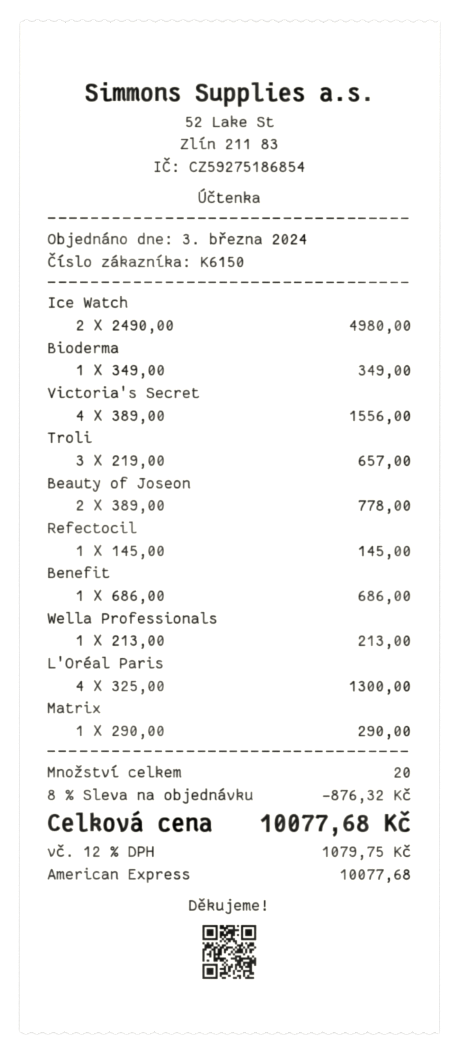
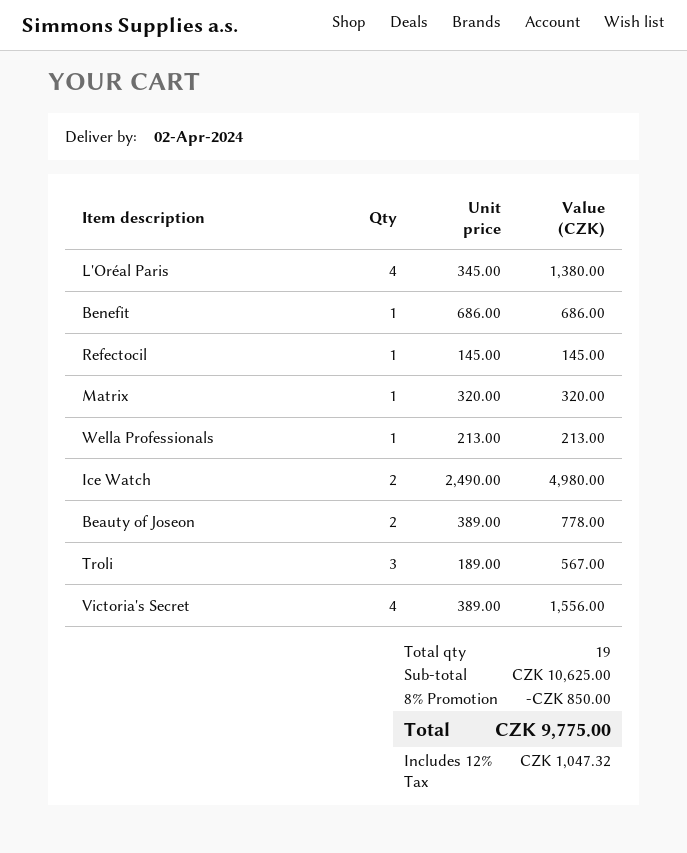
Bioderma: 1 x 349.00 = 349.00 -> none
Troli: 3 x 219.00 = 657.00 -> 3 x 189.00 = 567.00
L'Oréal Paris: 4 x 325.00 = 1300.00 -> 4 x 345.00 = 1380.00
Matrix: 1 x 290.00 = 290.00 -> 1 x 320.00 = 320.00
total quantity: 20 -> 19
discount: 8% = 876.32 -> 8% = 850.00
tax: 12% = 1079.75 -> 12% = 1047.32
total: 10077.68 -> 9775.00

